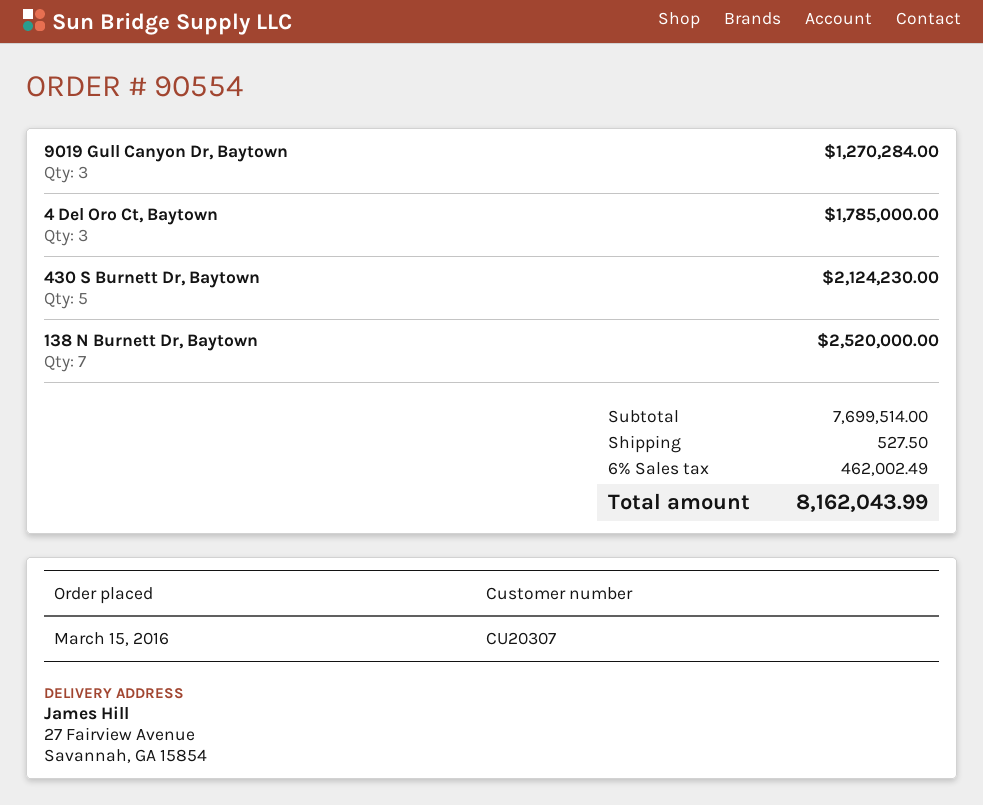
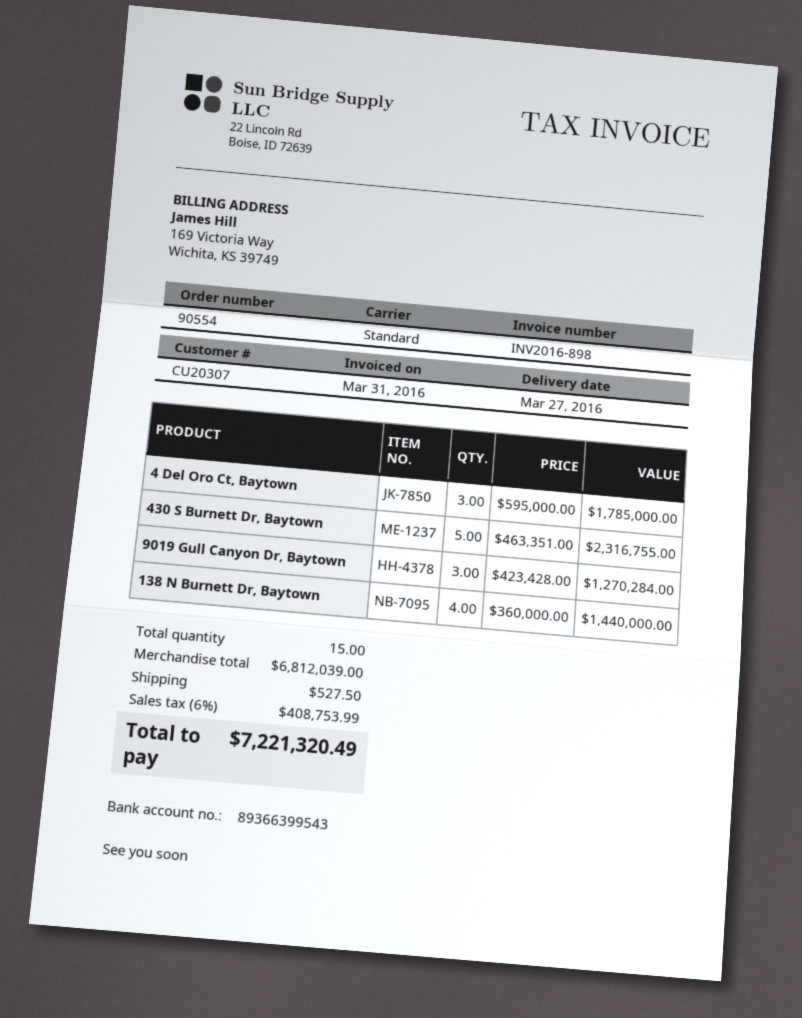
430 S Burnett Dr, Baytown: 5 for 2124230.00 -> 5 for 2316755.00
138 N Burnett Dr, Baytown: 7 for 2520000.00 -> 4 for 1440000.00
subtotal: 7699514.00 -> 6812039.00
tax: 6% = 462002.49 -> 6% = 408753.99
total: 8162043.99 -> 7221320.49

